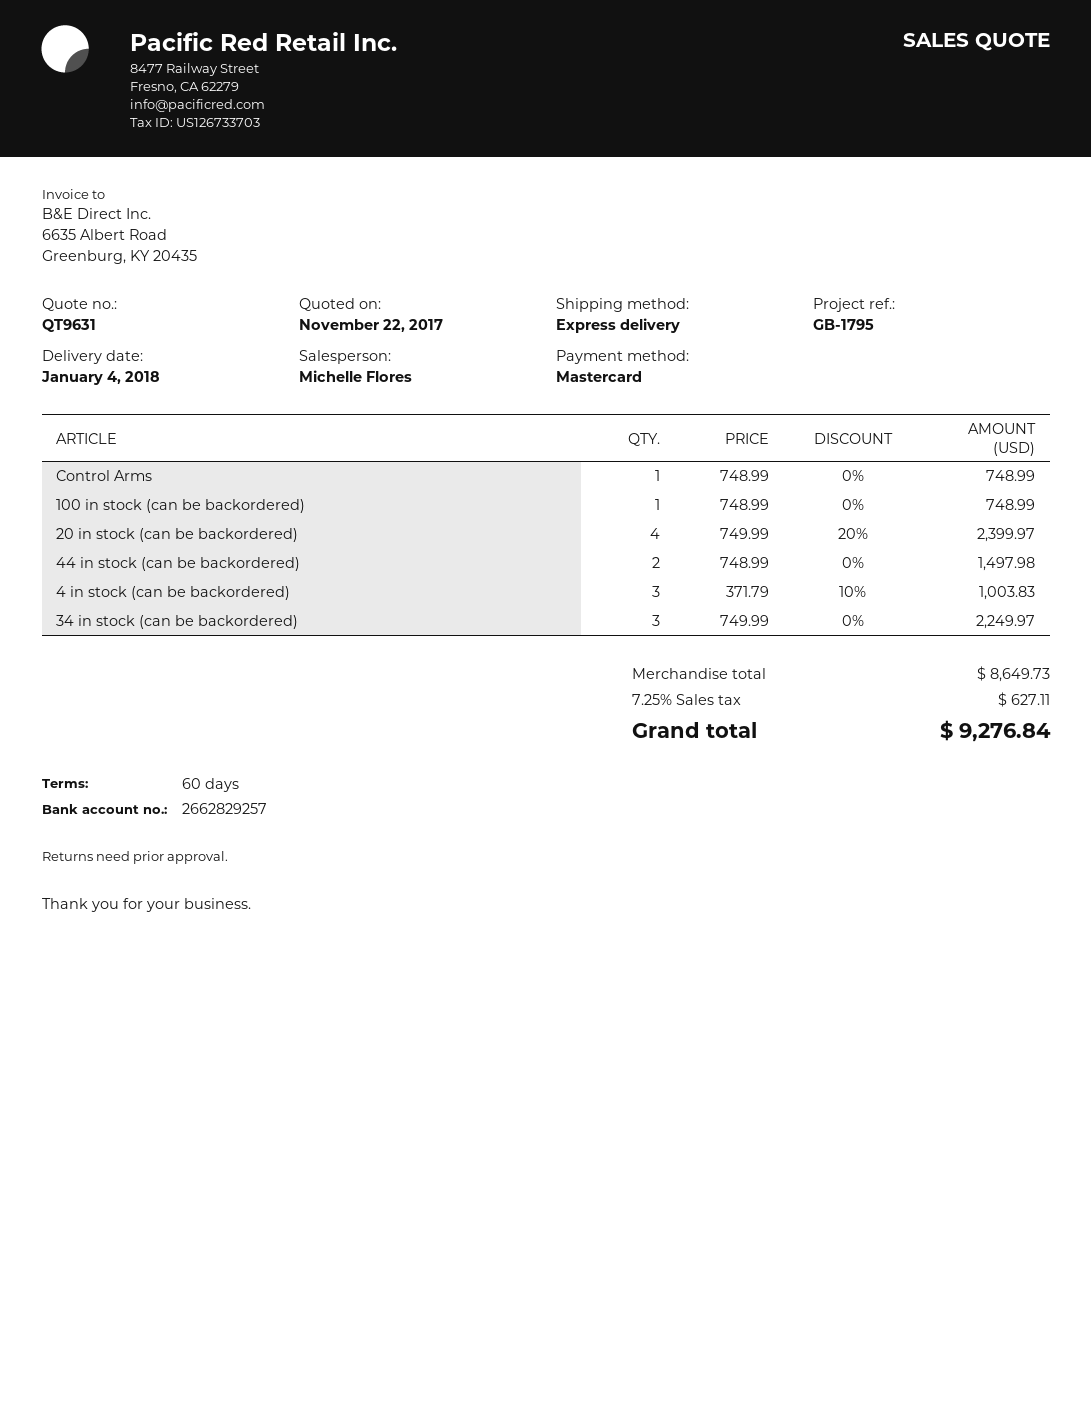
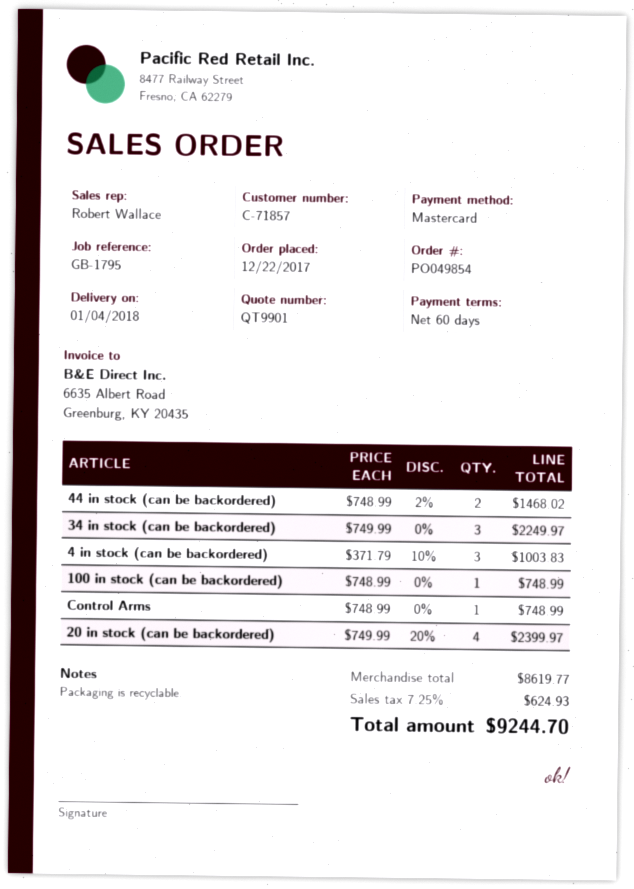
quote number: QT9631 -> QT9901
sales rep: Michelle Flores -> Robert Wallace
44 in stock (can be backordered): 2 x 748.99 = 1497.98 -> 2 x 748.99 - 2% = 1468.02
subtotal: 8649.73 -> 8619.77
tax: 7.25% = 627.11 -> 7.25% = 624.93
total: 9276.84 -> 9244.70

